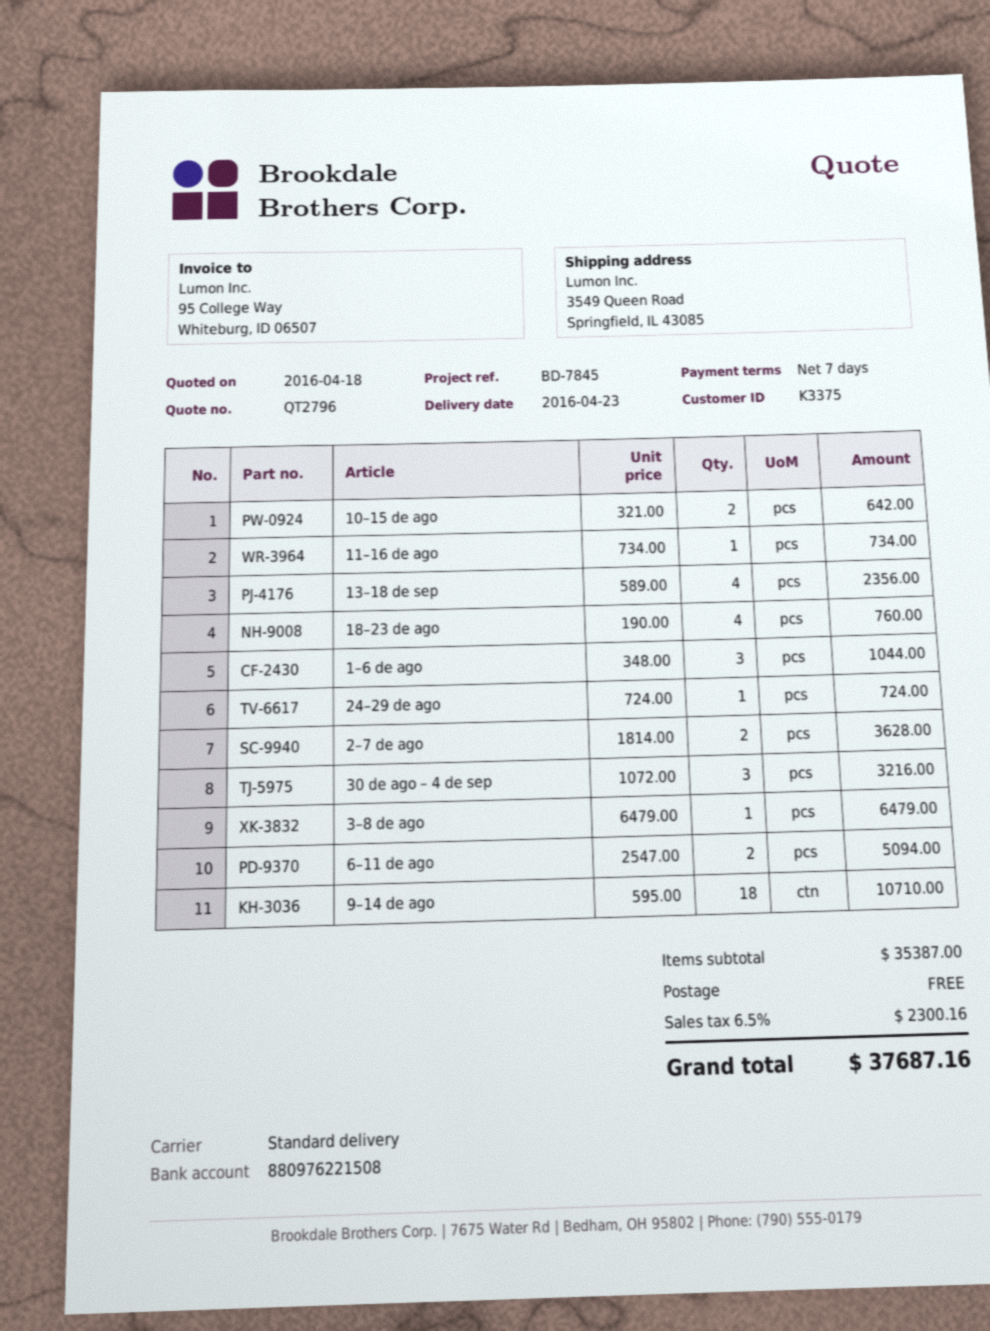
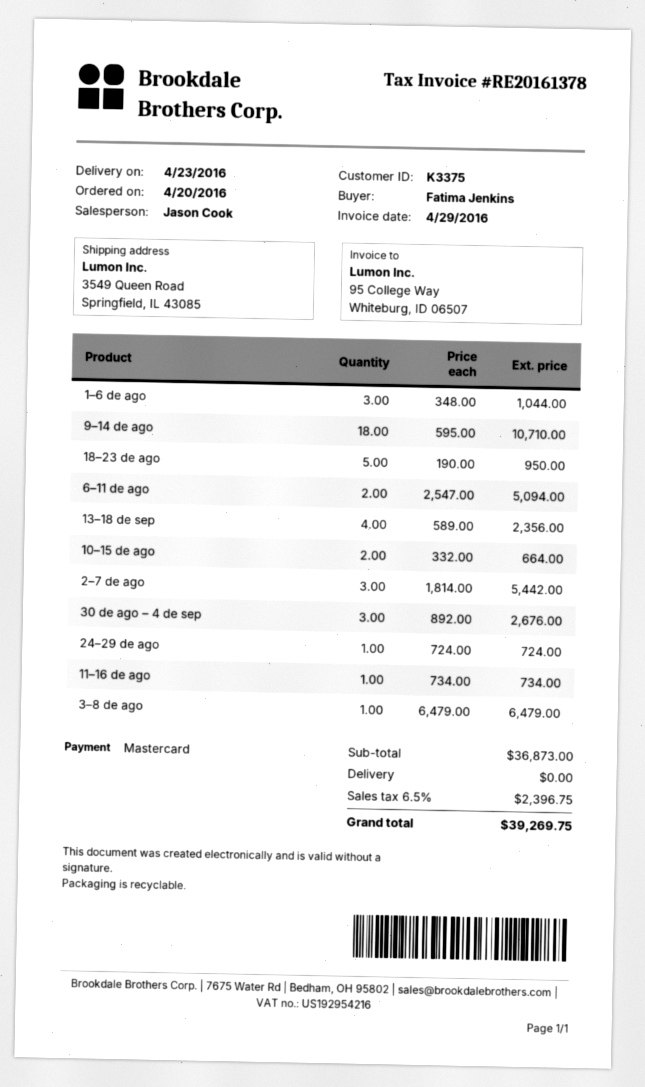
10–15 de ago: 2 x 321.00 = 642.00 -> 2 x 332.00 = 664.00
18–23 de ago: 4 x 190.00 = 760.00 -> 5 x 190.00 = 950.00
2–7 de ago: 2 x 1814.00 = 3628.00 -> 3 x 1814.00 = 5442.00
30 de ago – 4 de sep: 3 x 1072.00 = 3216.00 -> 3 x 892.00 = 2676.00
subtotal: 35387.00 -> 36873.00
tax: 6.5% = 2300.16 -> 6.5% = 2396.75
total: 37687.16 -> 39269.75

